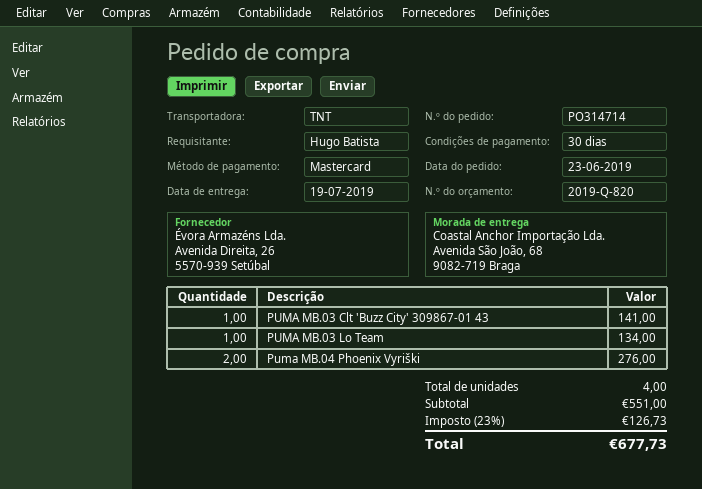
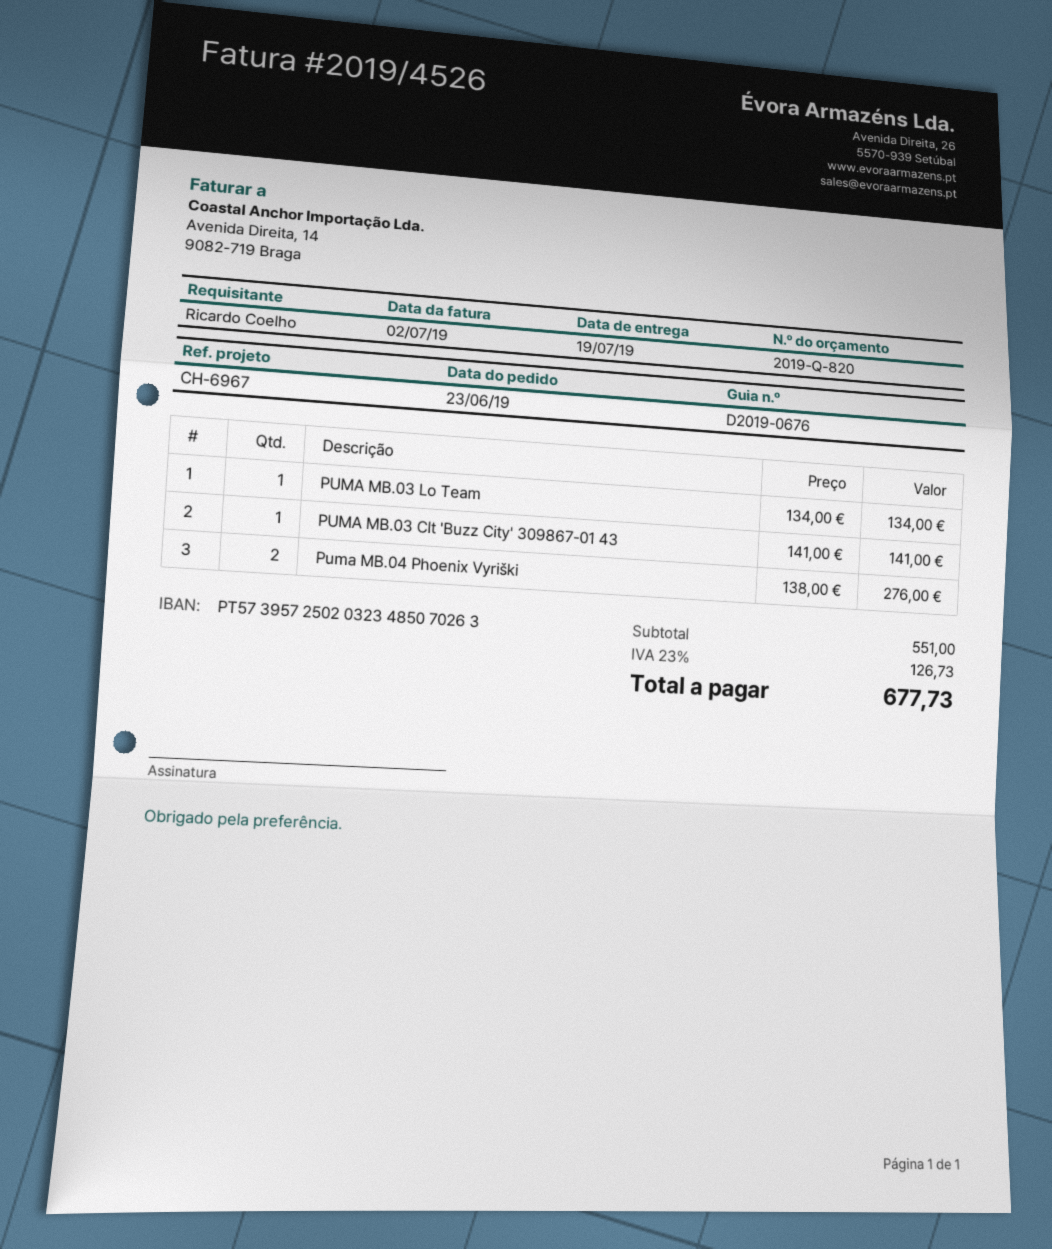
ordered by: Hugo Batista -> Ricardo Coelho

